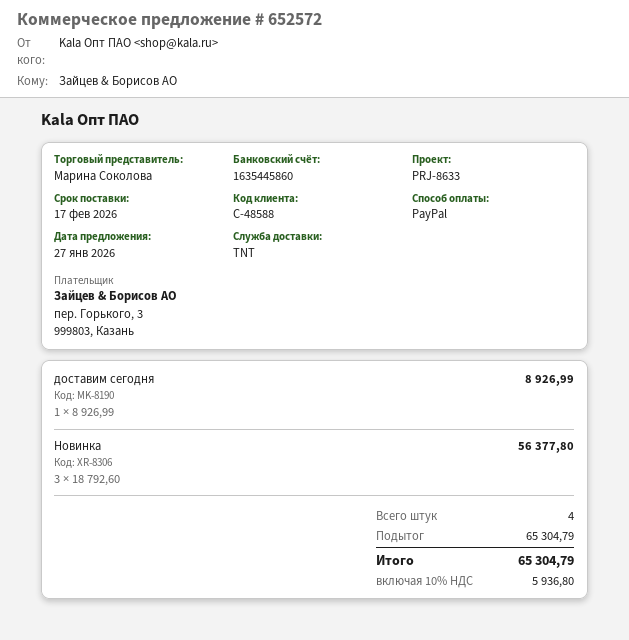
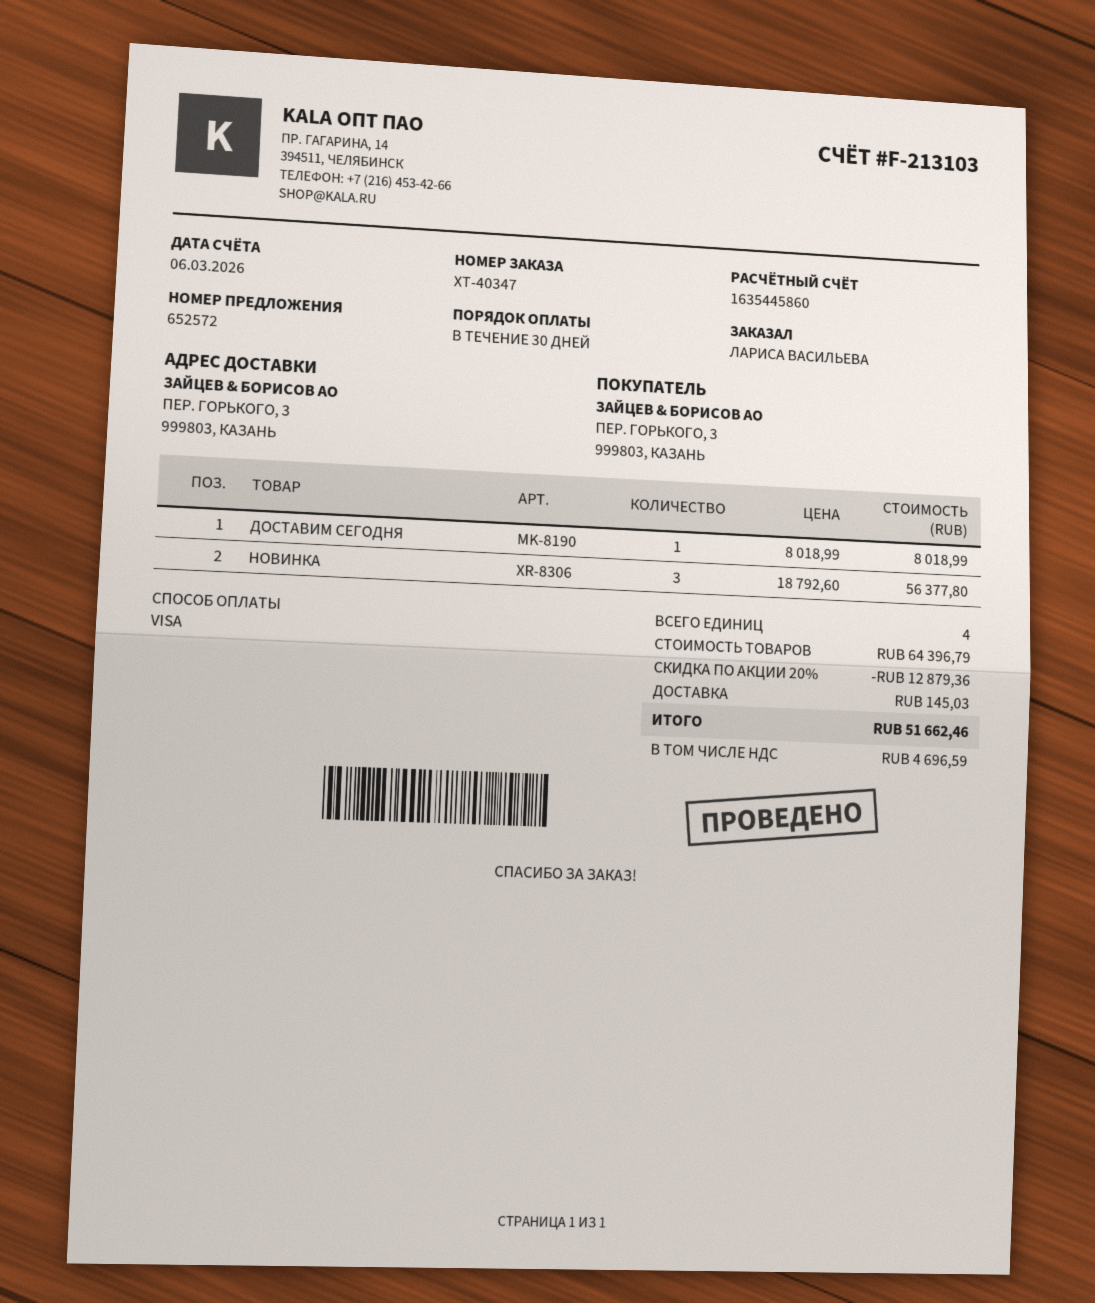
payment method: PayPal -> Visa
доставим сегодня: 1 x 8926.99 = 8926.99 -> 1 x 8018.99 = 8018.99
subtotal: 65304.79 -> 64396.79
discount: none -> 20% = 12879.36
shipping: none -> 145.03
tax: 5936.80 -> 4696.59
total: 65304.79 -> 51662.46

